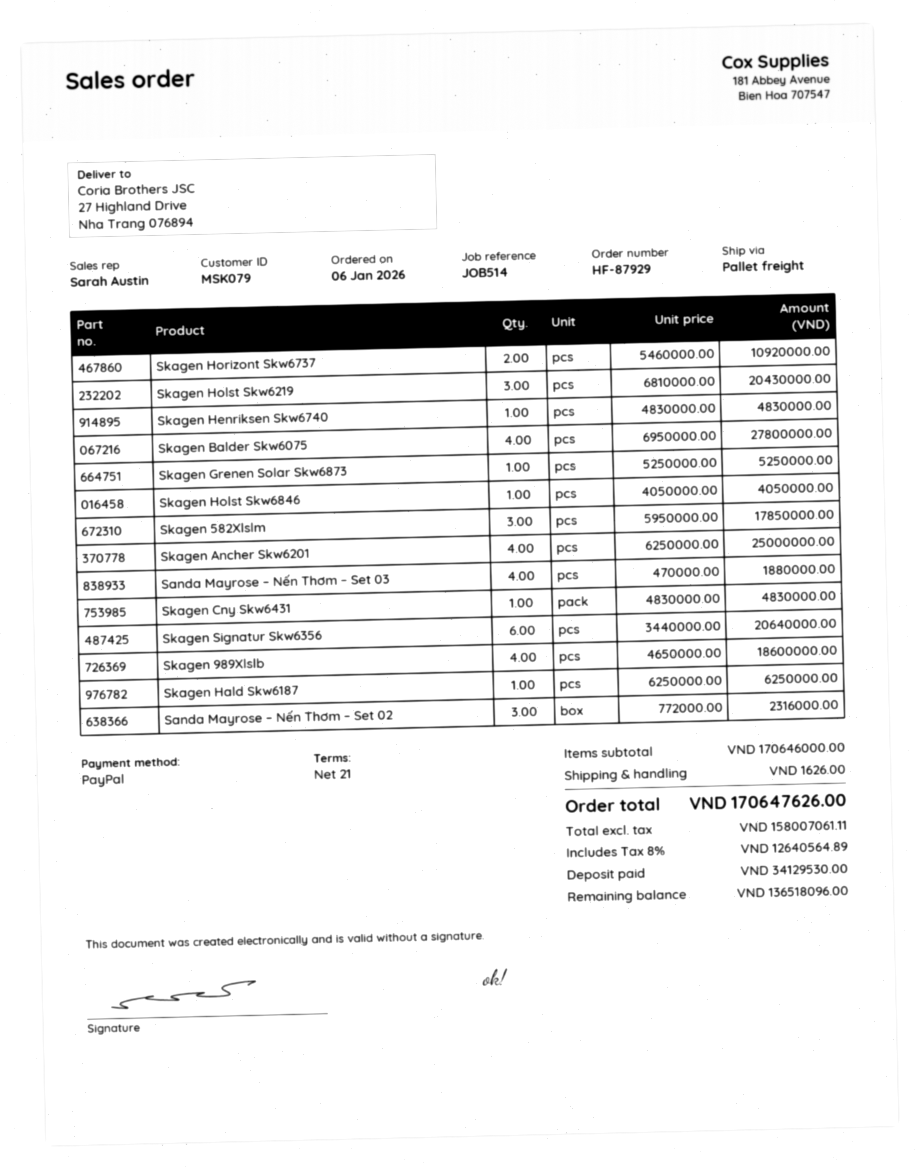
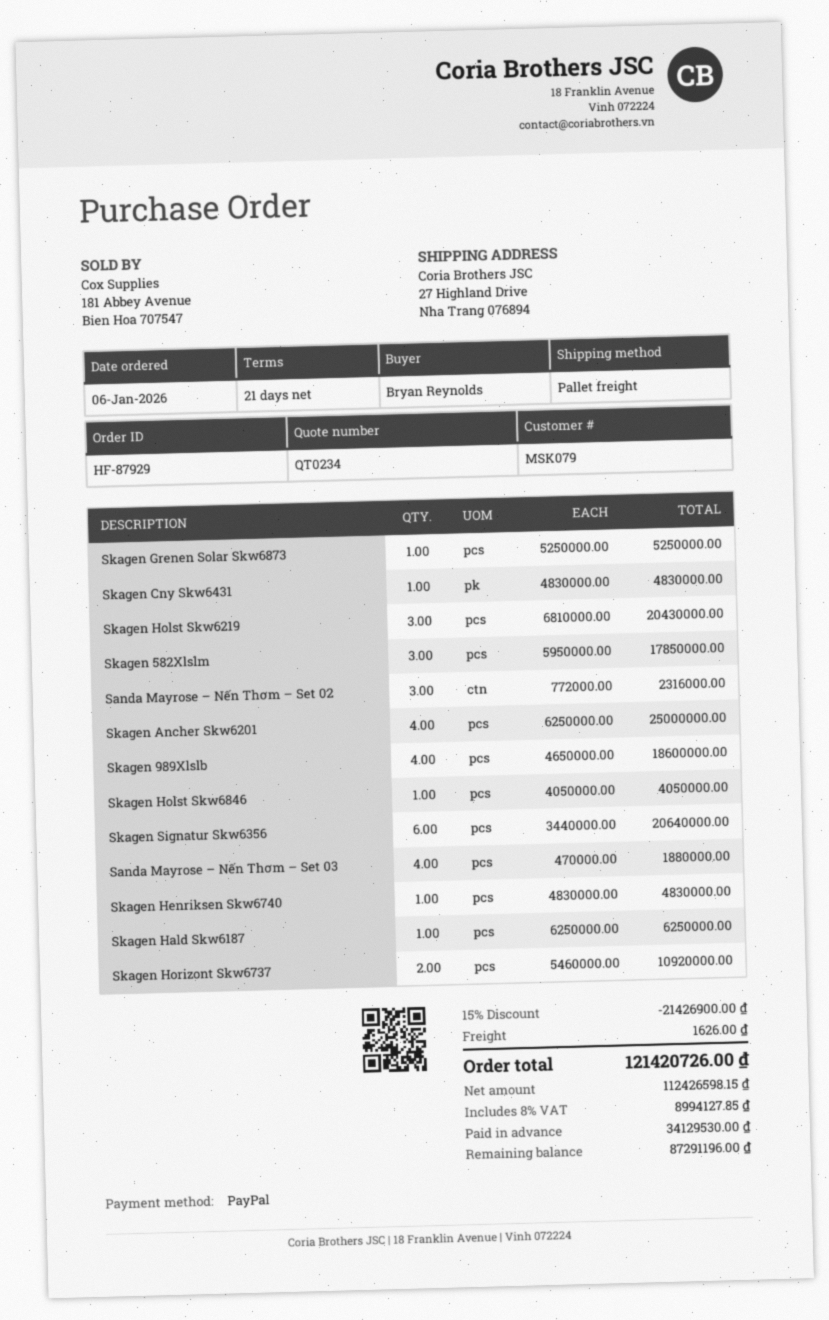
Skagen Balder Skw6075: 4 x 6950000.00 = 27800000.00 -> none
discount: none -> 15% = 21426900.00
net: 158007061.11 -> 112426598.15
tax: 8% = 12640564.89 -> 8% = 8994127.85
total: 170647626.00 -> 121420726.00
balance: 136518096.00 -> 87291196.00

